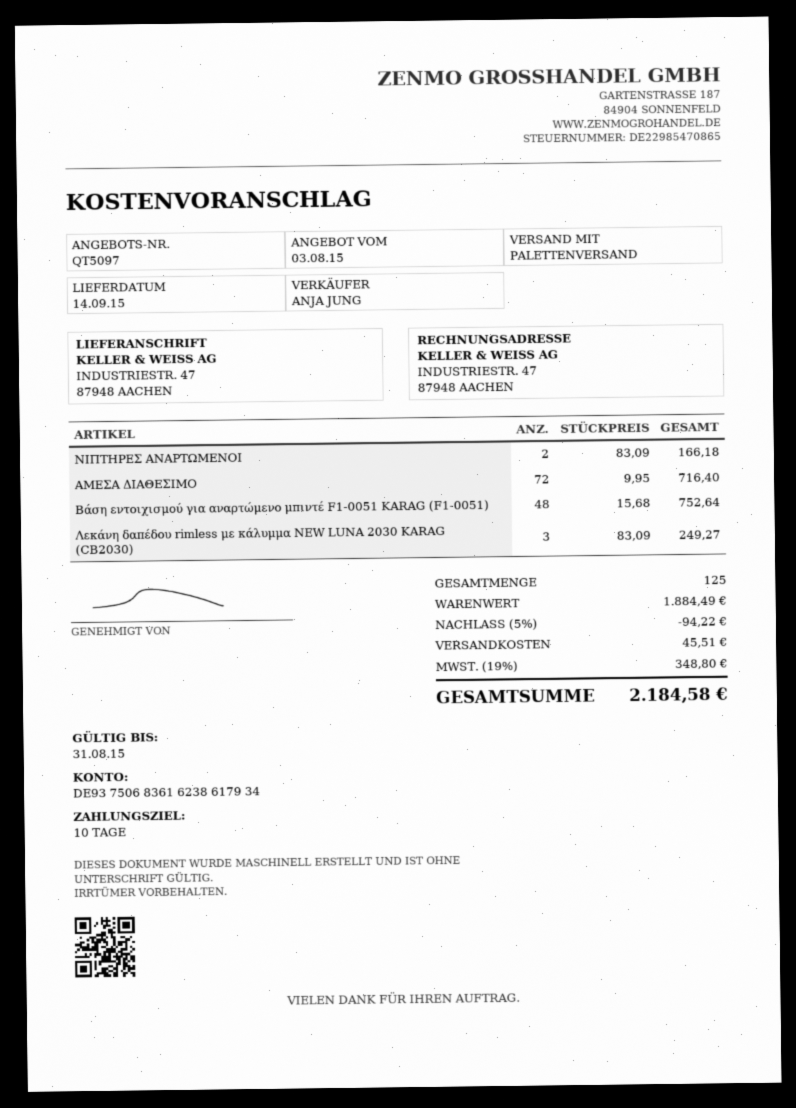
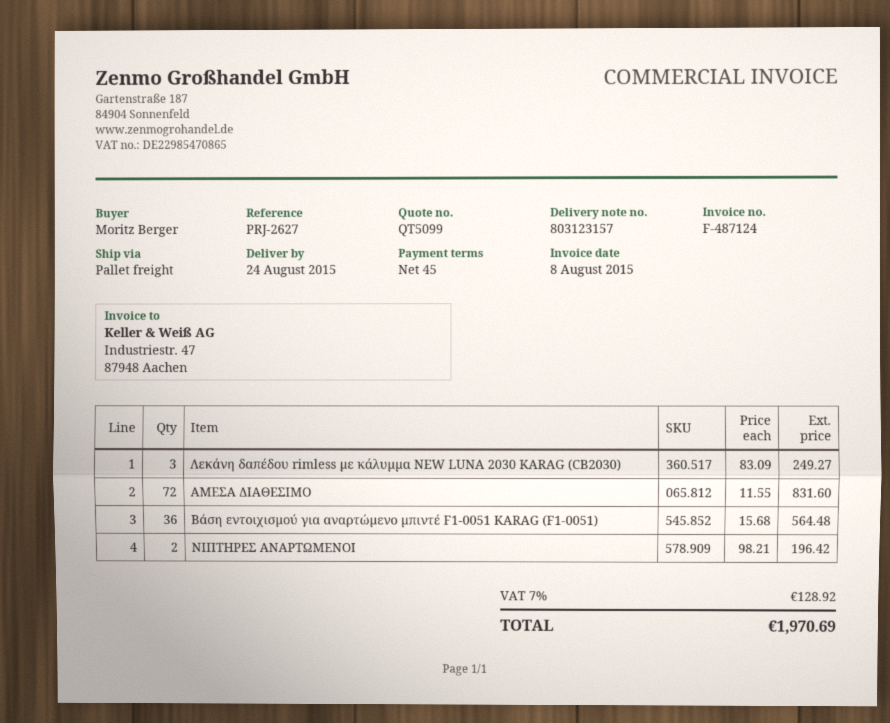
quote number: QT5097 -> QT5099
delivery date: 2015-09-14 -> 2015-08-24
payment terms: 10 days -> 45 days
ΝΙΠΤΗΡΕΣ ΑΝΑΡΤΩΜΕΝΟΙ: 2 x 83.09 = 166.18 -> 2 x 98.21 = 196.42
ΑΜΕΣΑ ΔΙΑΘΕΣΙΜΟ: 72 x 9.95 = 716.40 -> 72 x 11.55 = 831.60
Βάση εντοιχισμού για αναρτώμενο μπιντέ F1-0051 KARAG (F1-0051): 48 x 15.68 = 752.64 -> 36 x 15.68 = 564.48
discount: 5% = 94.22 -> none
shipping: 45.51 -> none
tax: 19% = 348.80 -> 7% = 128.92
total: 2184.58 -> 1970.69

